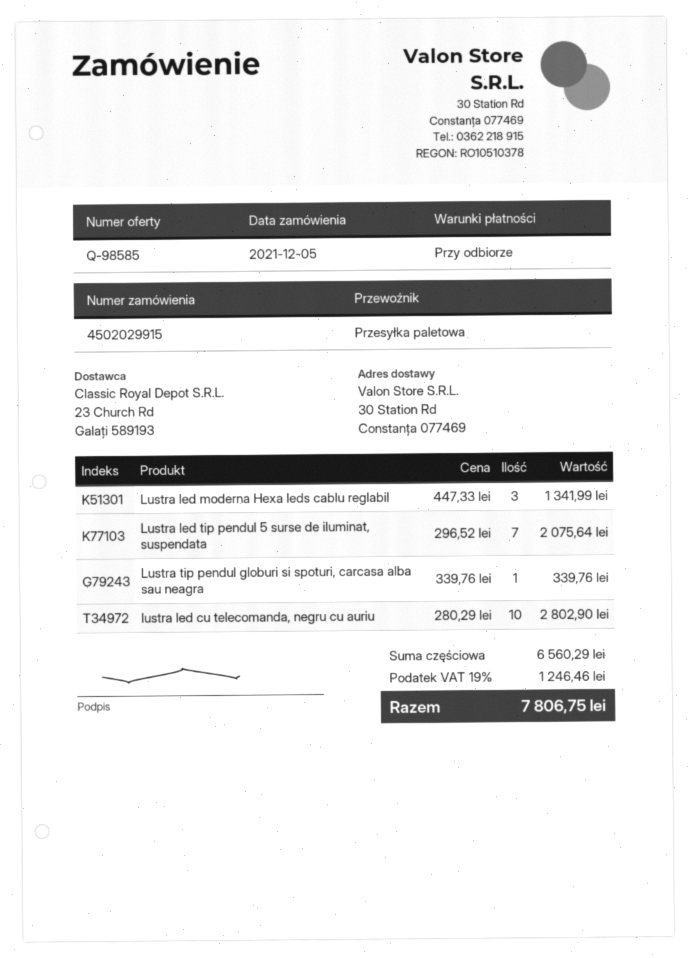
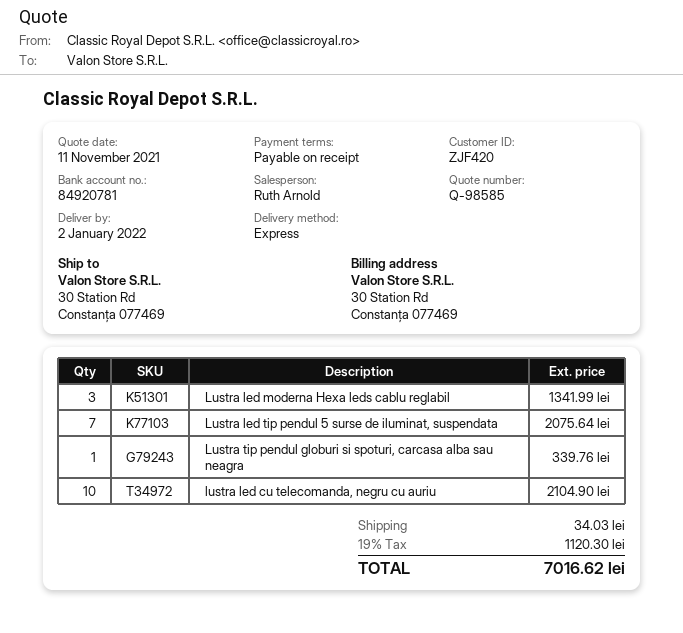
shipping method: pallet freight -> express
lustra led cu telecomanda, negru cu auriu: 10 for 2802.90 -> 10 for 2104.90
shipping: none -> 34.03
tax: 19% = 1246.46 -> 19% = 1120.30
total: 7806.75 -> 7016.62

